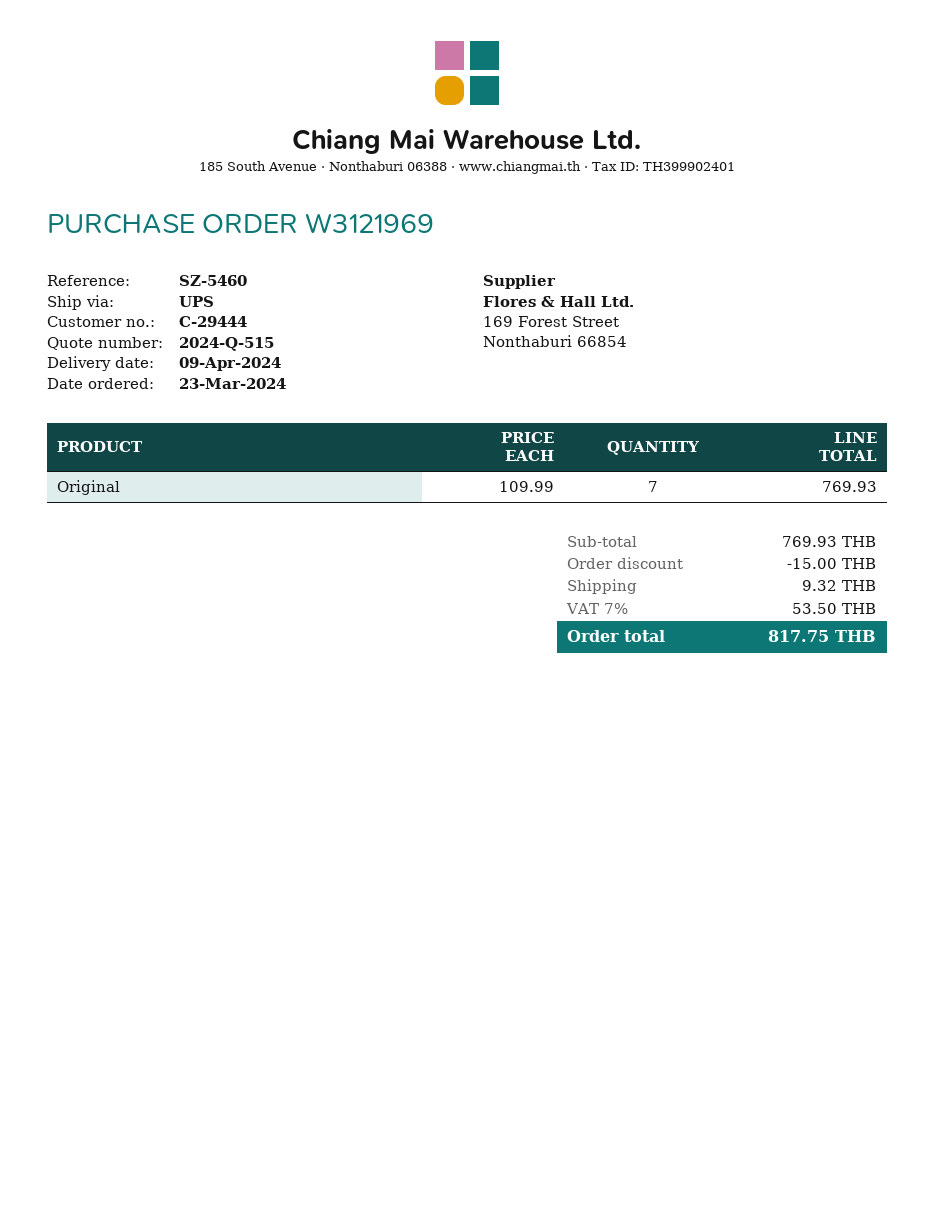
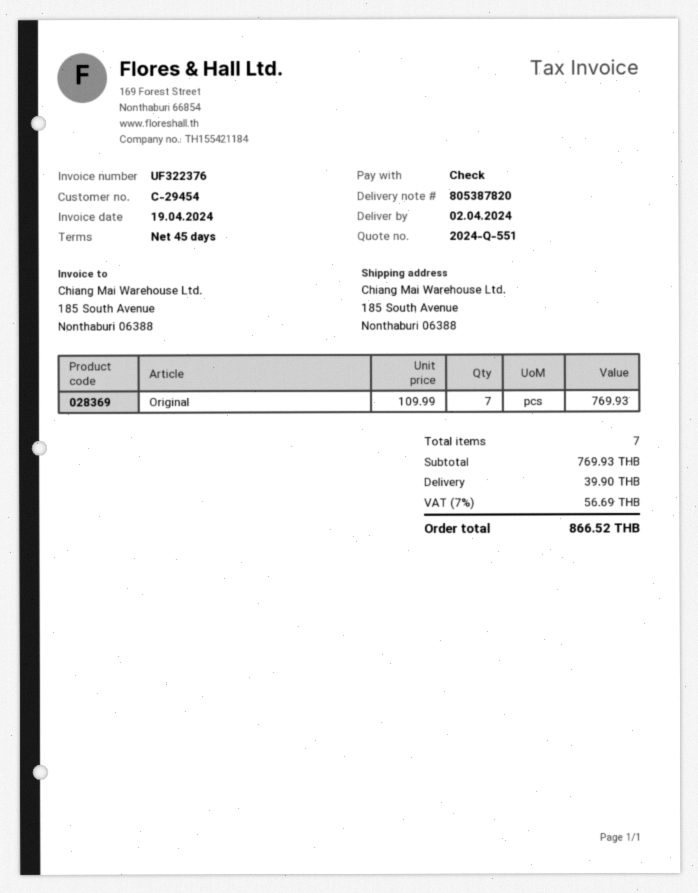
quote number: 2024-Q-515 -> 2024-Q-551
delivery date: 2024-04-09 -> 2024-04-02
customer number: C-29444 -> C-29454
discount: 15.00 -> none
shipping: 9.32 -> 39.90
tax: 7% = 53.50 -> 7% = 56.69
total: 817.75 -> 866.52

